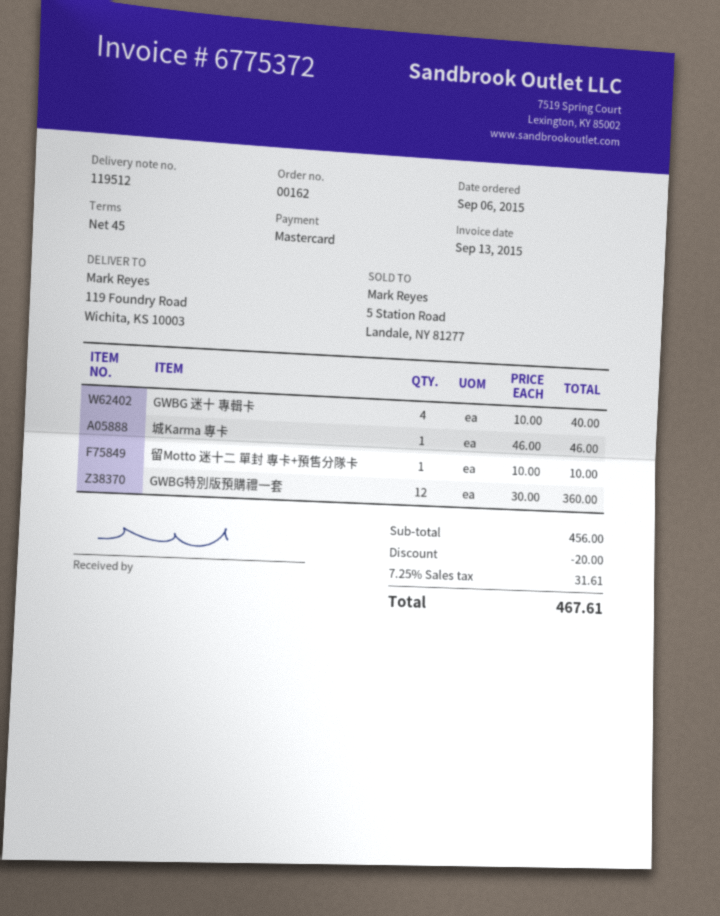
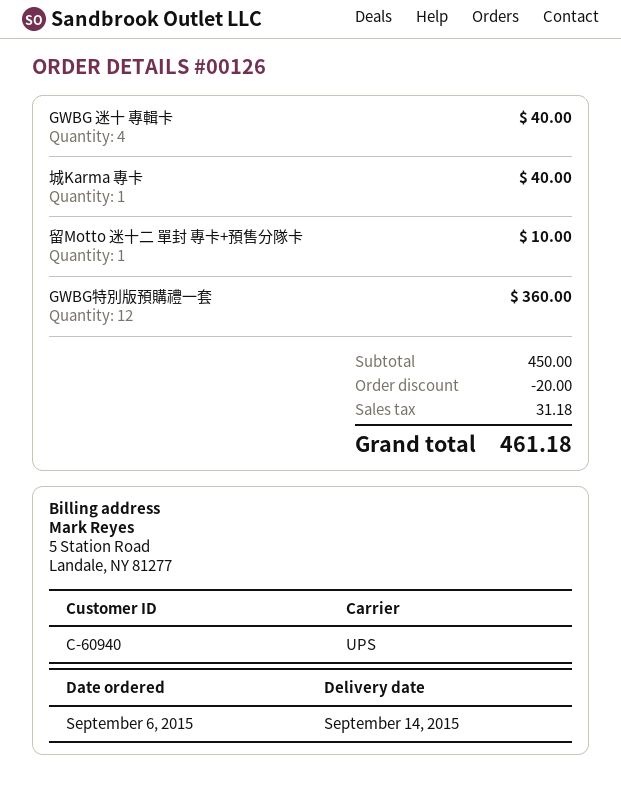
order number: 00162 -> 00126
城Karma 專卡: 1 for 46.00 -> 1 for 40.00
subtotal: 456.00 -> 450.00
tax: 31.61 -> 31.18
total: 467.61 -> 461.18

